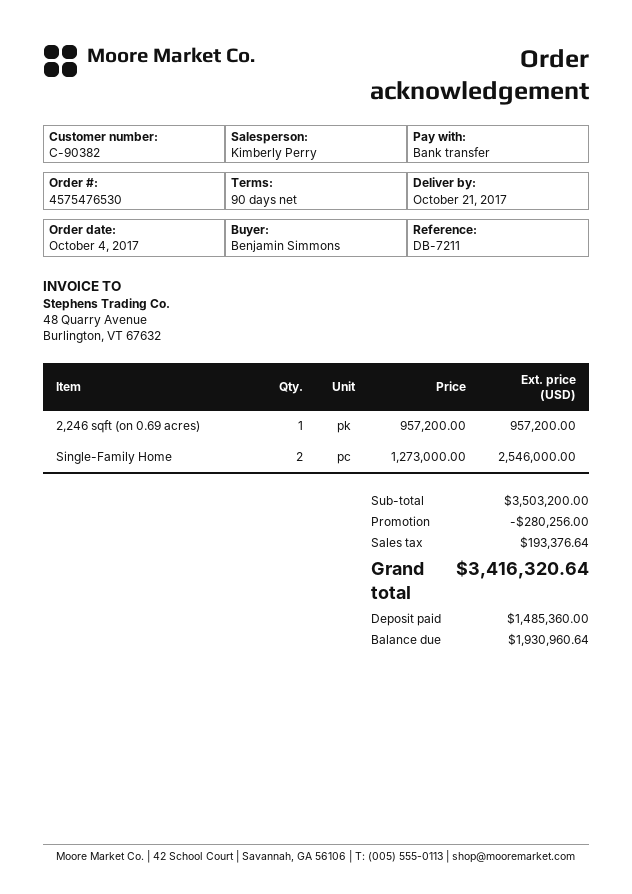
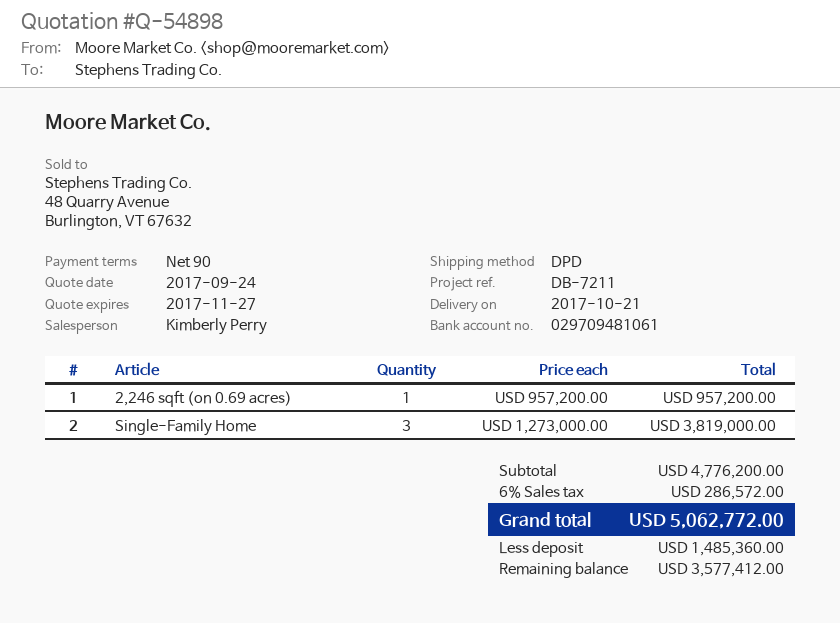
Single-Family Home: 2 x 1273000.00 = 2546000.00 -> 3 x 1273000.00 = 3819000.00
subtotal: 3503200.00 -> 4776200.00
discount: 280256.00 -> none
tax: 193376.64 -> 286572.00
total: 3416320.64 -> 5062772.00
balance: 1930960.64 -> 3577412.00

